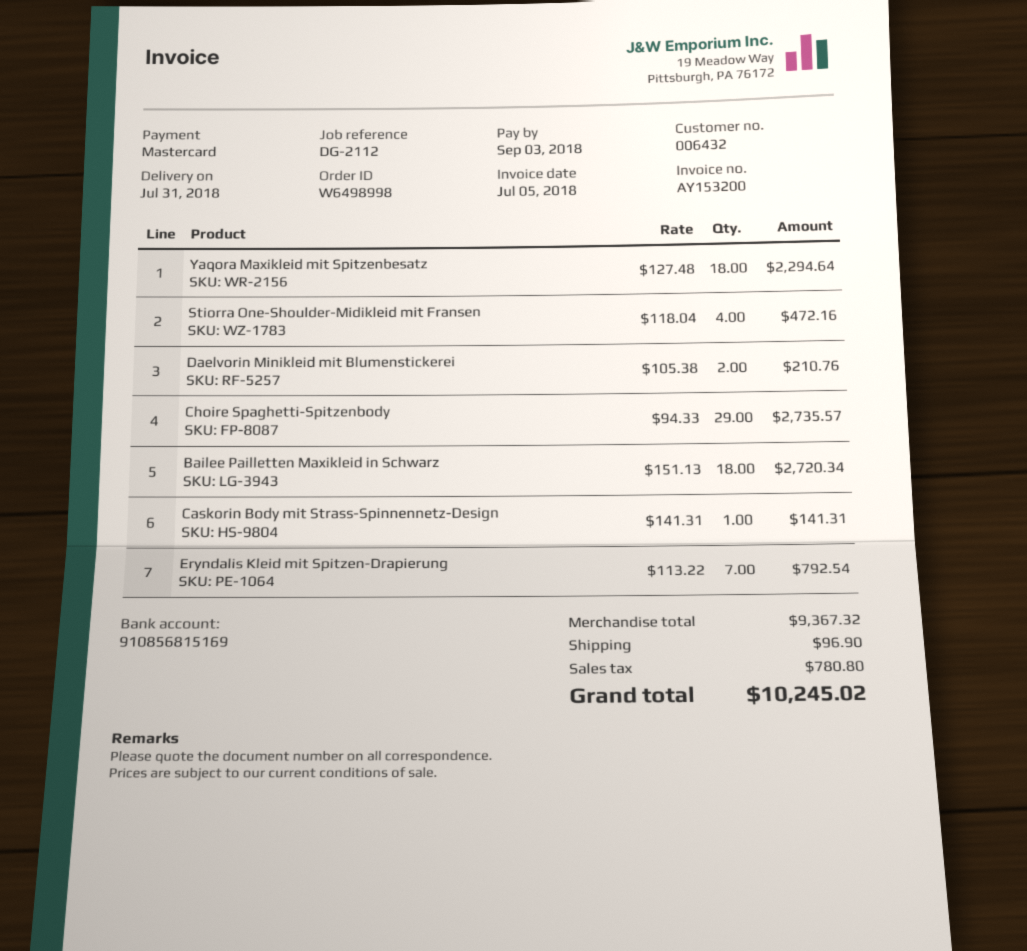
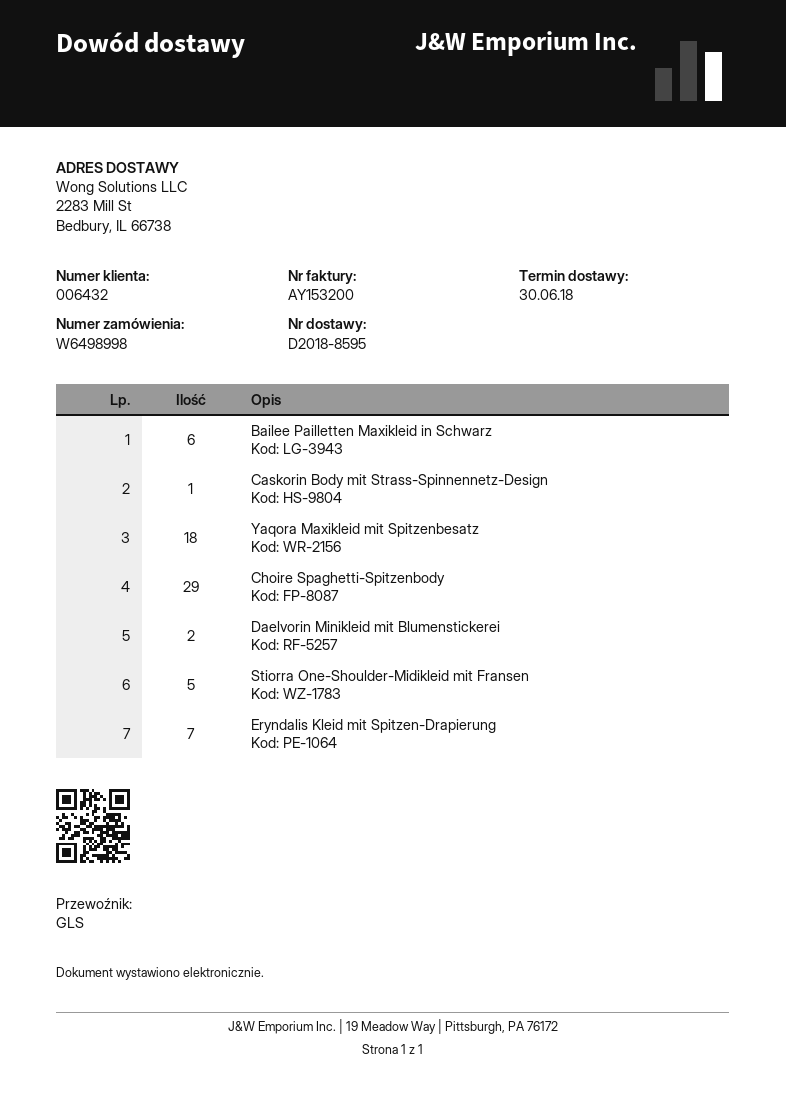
delivery date: 2018-07-31 -> 2018-06-30
Stiorra One-Shoulder-Midikleid mit Fransen: 4 -> 5
Bailee Pailletten Maxikleid in Schwarz: 18 -> 6

